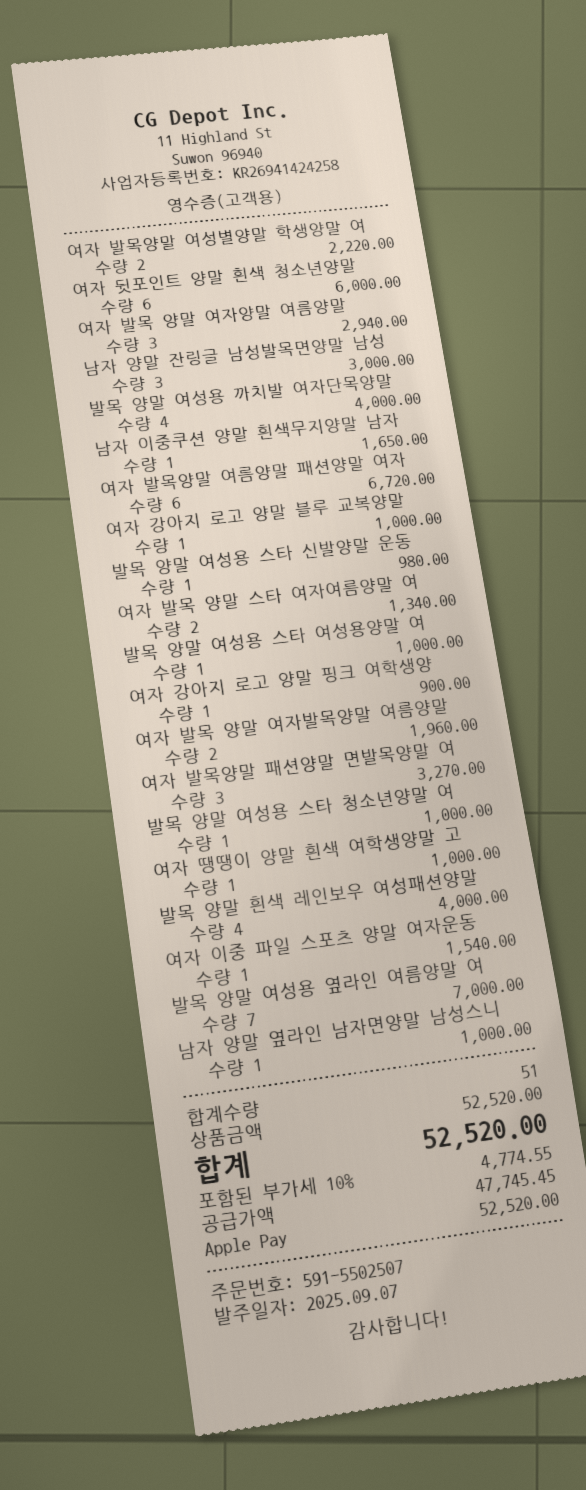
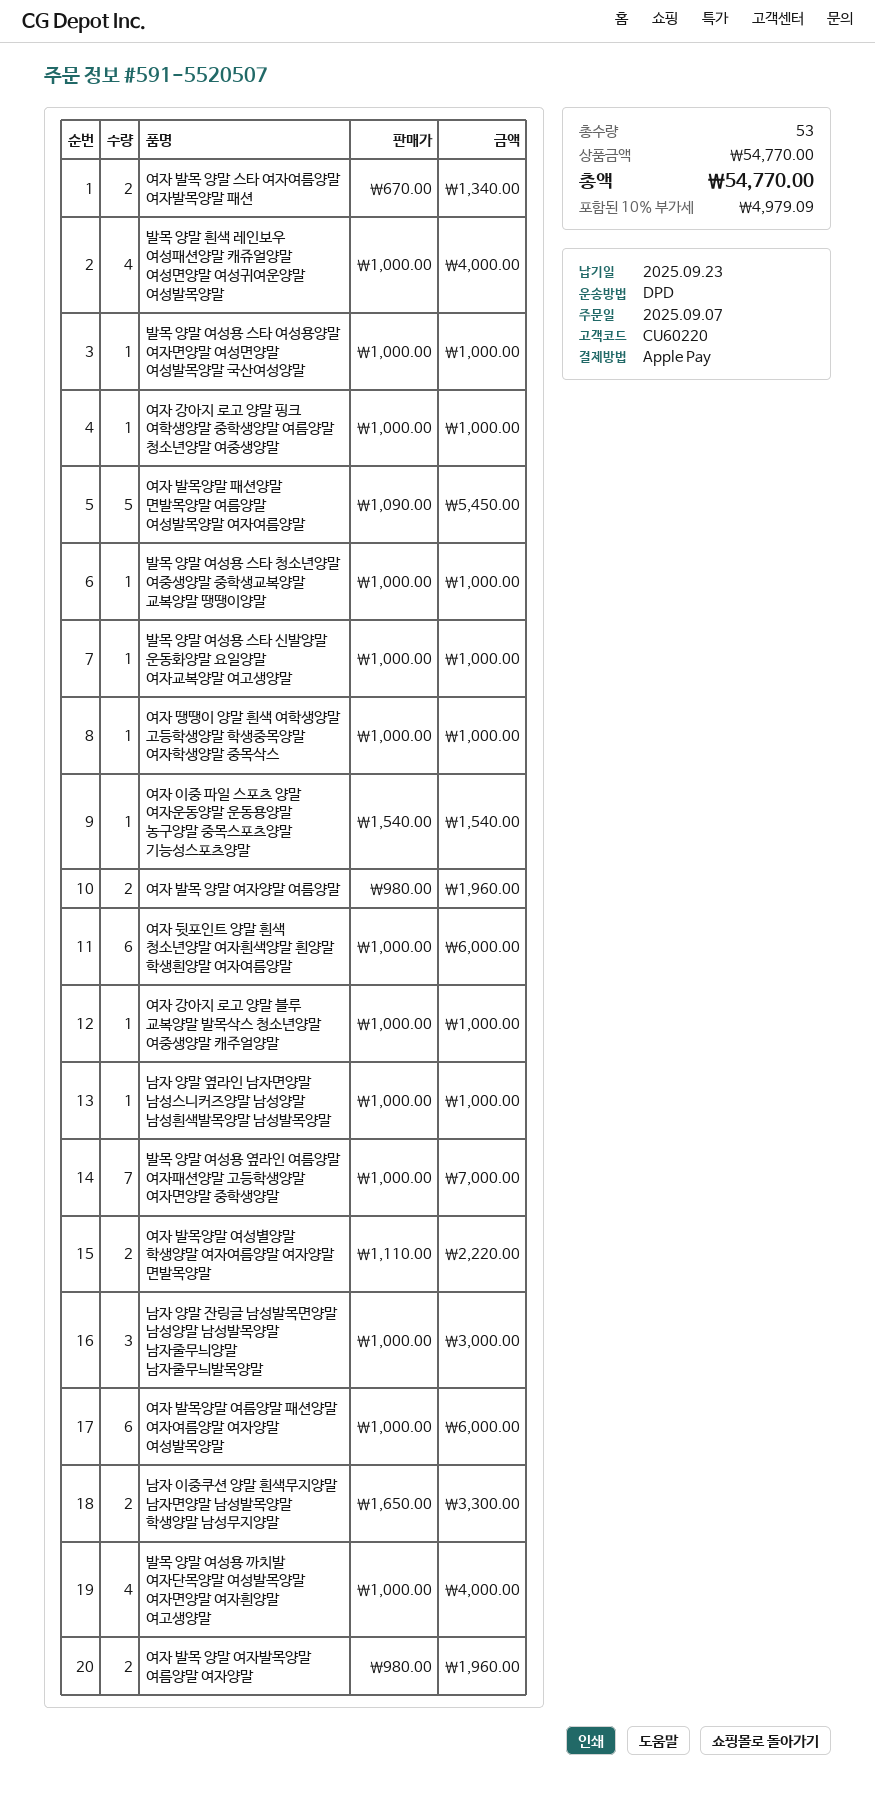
order number: 591-5502507 -> 591-5520507
여자 발목 양말 여자양말 여름양말: 3 for 2940.00 -> 2 for 1960.00
남자 이중쿠션 양말 흰색무지양말 남자: 1 for 1650.00 -> 2 for 3300.00
여자 발목양말 여름양말 패션양말 여자: 6 for 6720.00 -> 6 for 6000.00
발목 양말 여성용 스타 신발양말 운동: 1 for 980.00 -> 1 for 1000.00
여자 강아지 로고 양말 핑크 여학생양: 1 for 900.00 -> 1 for 1000.00
여자 발목양말 패션양말 면발목양말 여: 3 for 3270.00 -> 5 for 5450.00
total quantity: 51 -> 53
subtotal: 52520.00 -> 54770.00
tax: 10% = 4774.55 -> 10% = 4979.09
total: 52520.00 -> 54770.00

